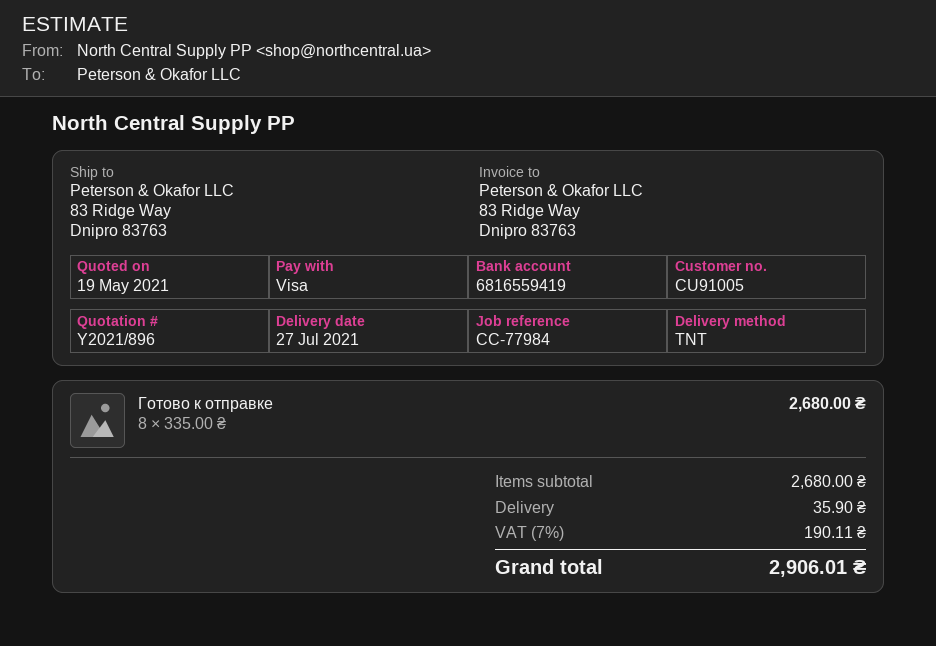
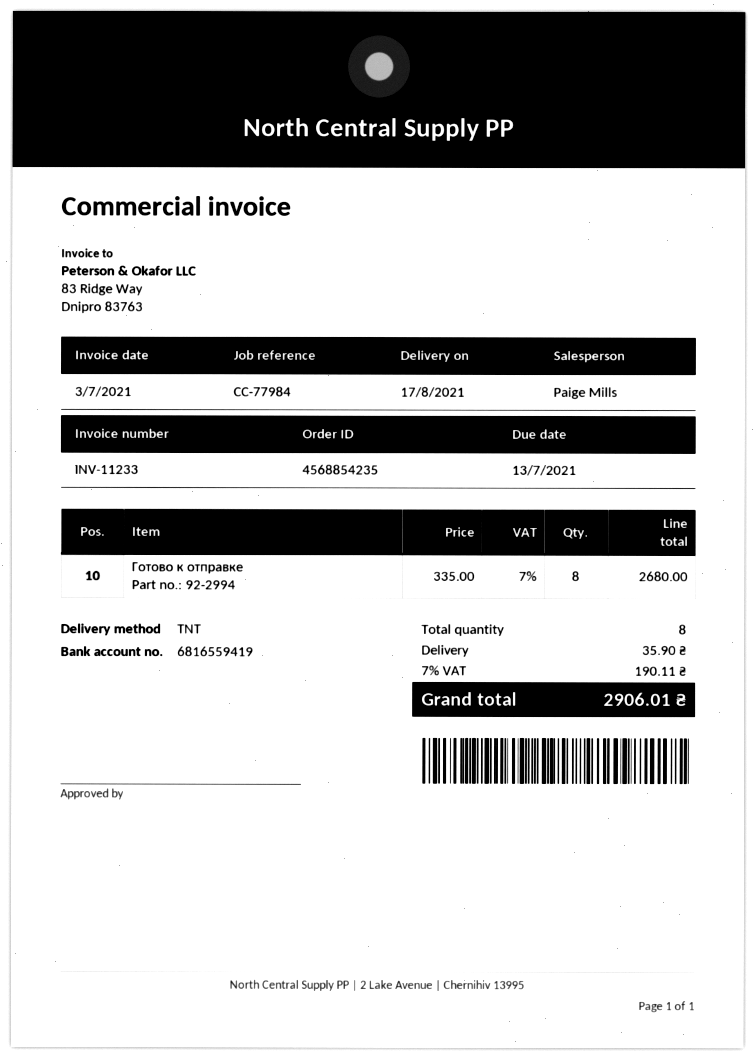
delivery date: 2021-07-27 -> 2021-08-17

